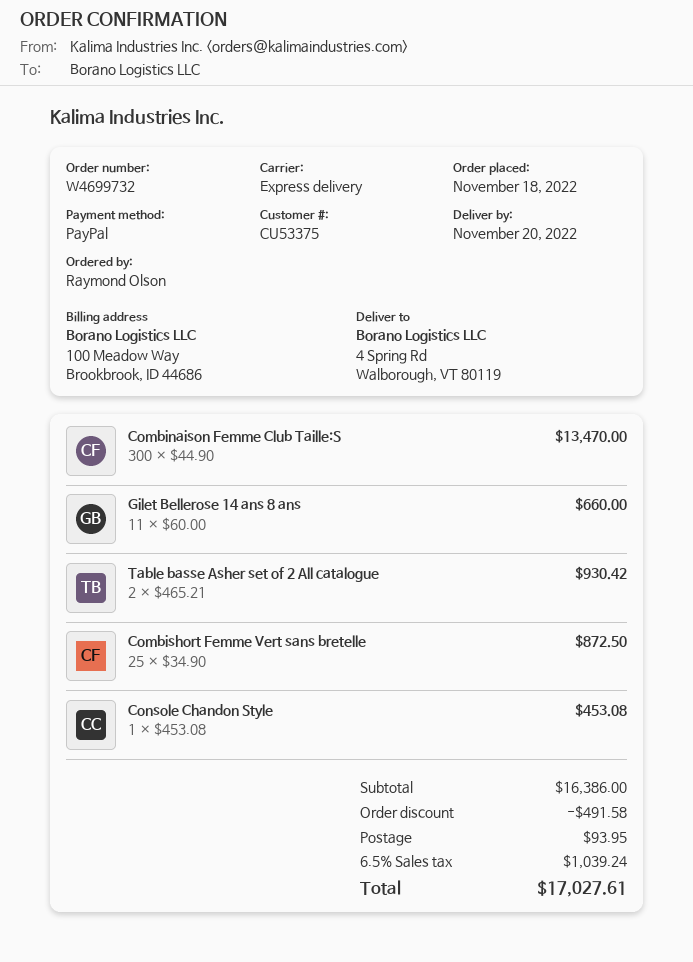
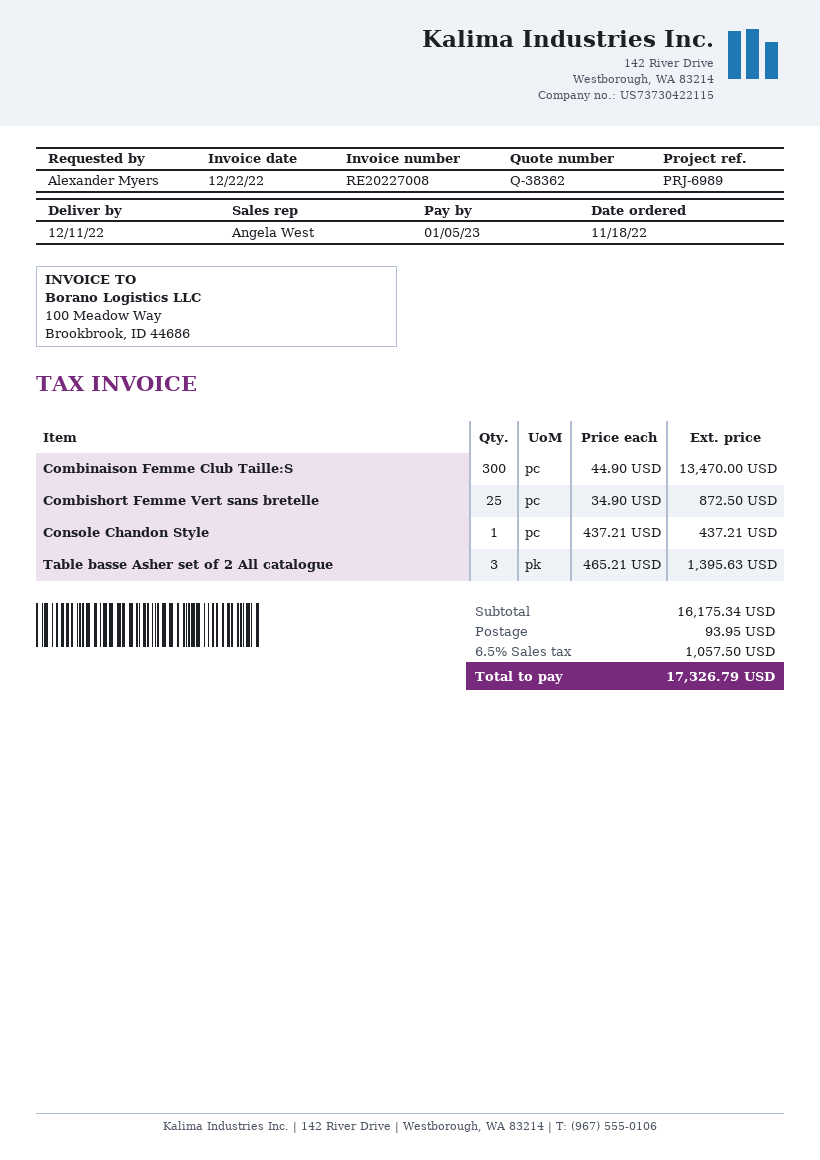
delivery date: 2022-11-20 -> 2022-12-11
ordered by: Raymond Olson -> Alexander Myers
Gilet Bellerose 14 ans 8 ans: 11 x 60.00 = 660.00 -> none
Table basse Asher set of 2 All catalogue: 2 x 465.21 = 930.42 -> 3 x 465.21 = 1395.63
Console Chandon Style: 1 x 453.08 = 453.08 -> 1 x 437.21 = 437.21
subtotal: 16386.00 -> 16175.34
discount: 491.58 -> none
tax: 6.5% = 1039.24 -> 6.5% = 1057.50
total: 17027.61 -> 17326.79

